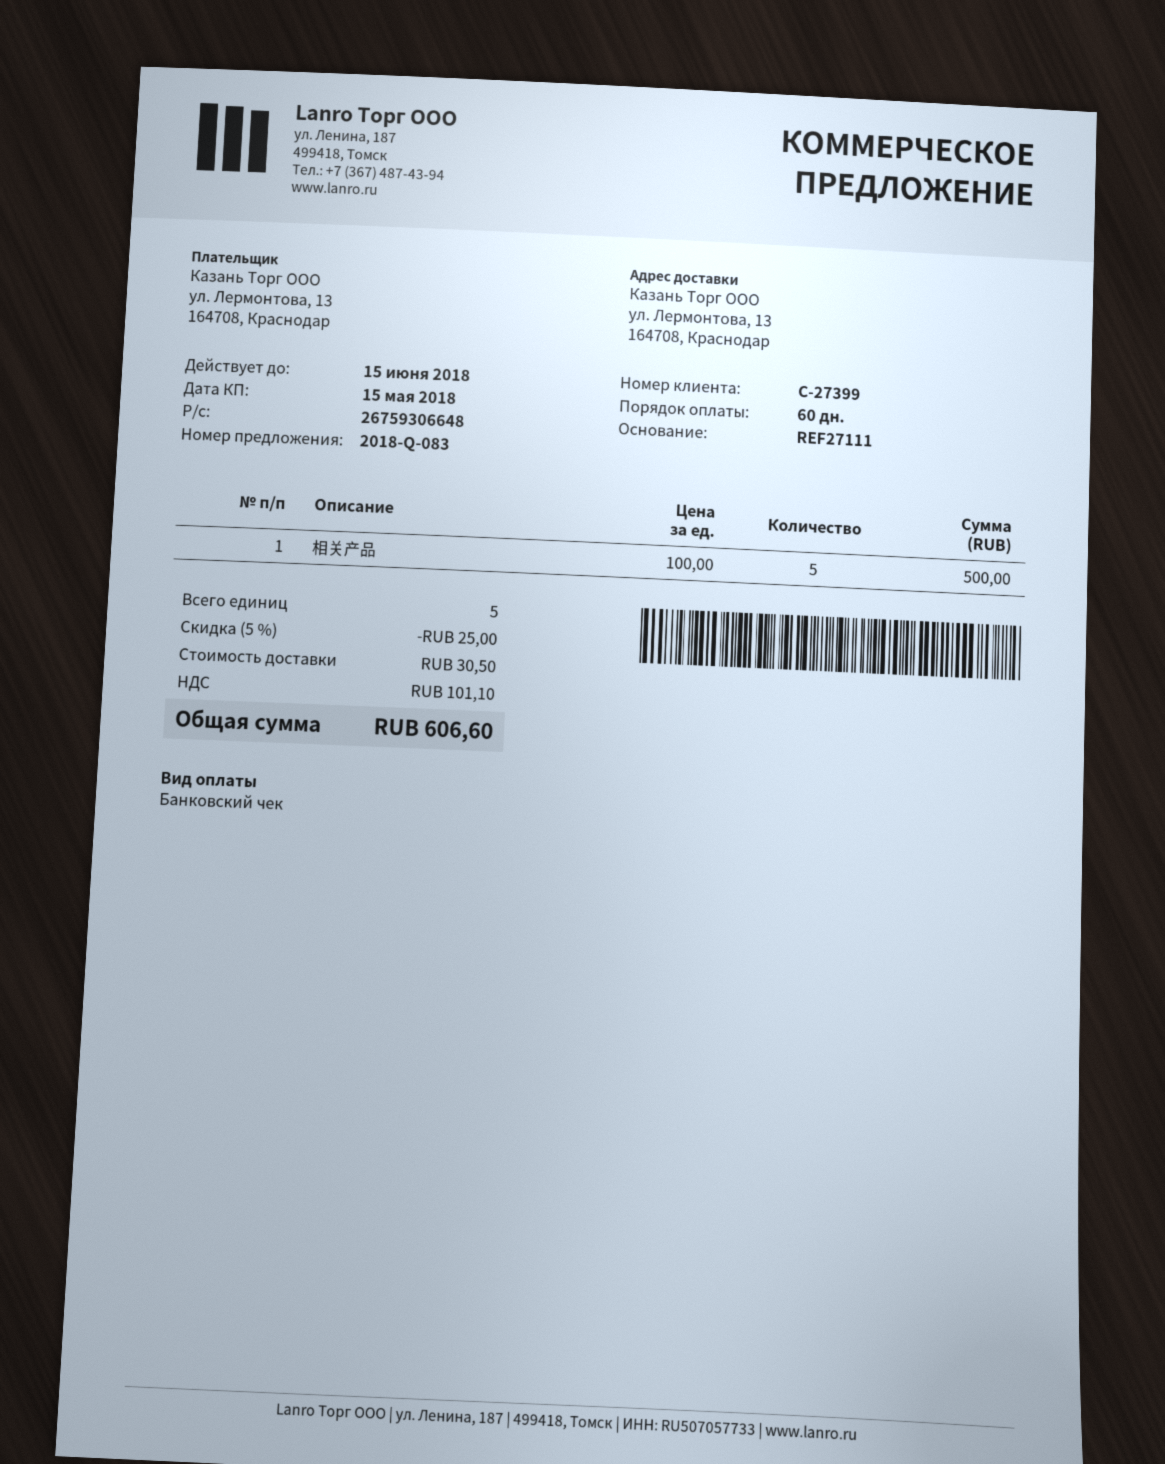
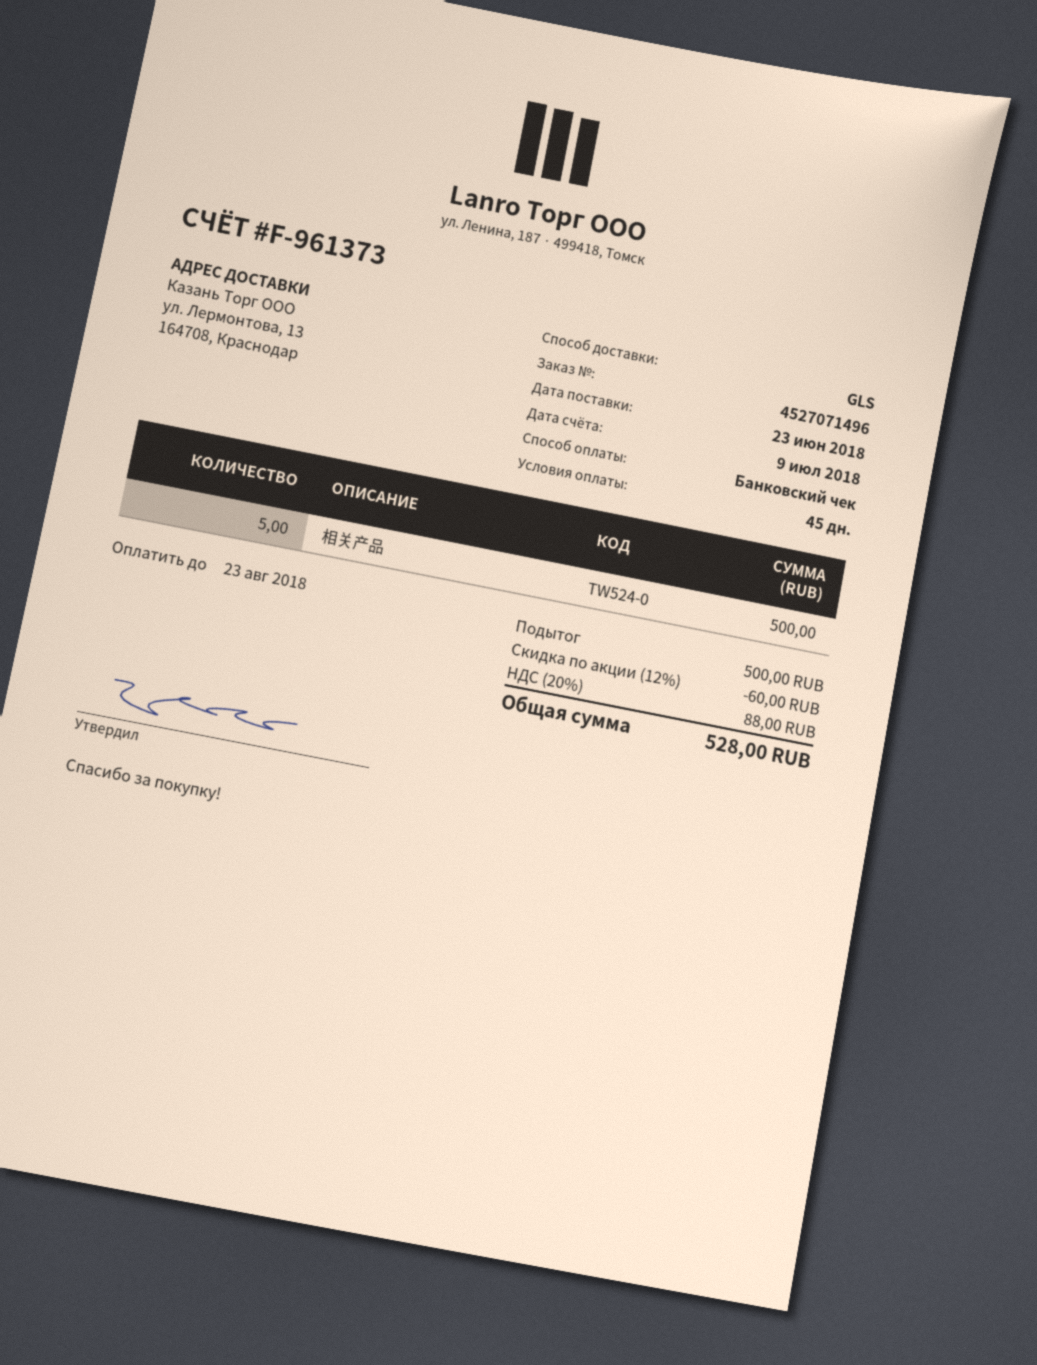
payment terms: 60 days -> 45 days
discount: 5% = 25.00 -> 12% = 60.00
shipping: 30.50 -> none
tax: 101.10 -> 88.00
total: 606.60 -> 528.00

